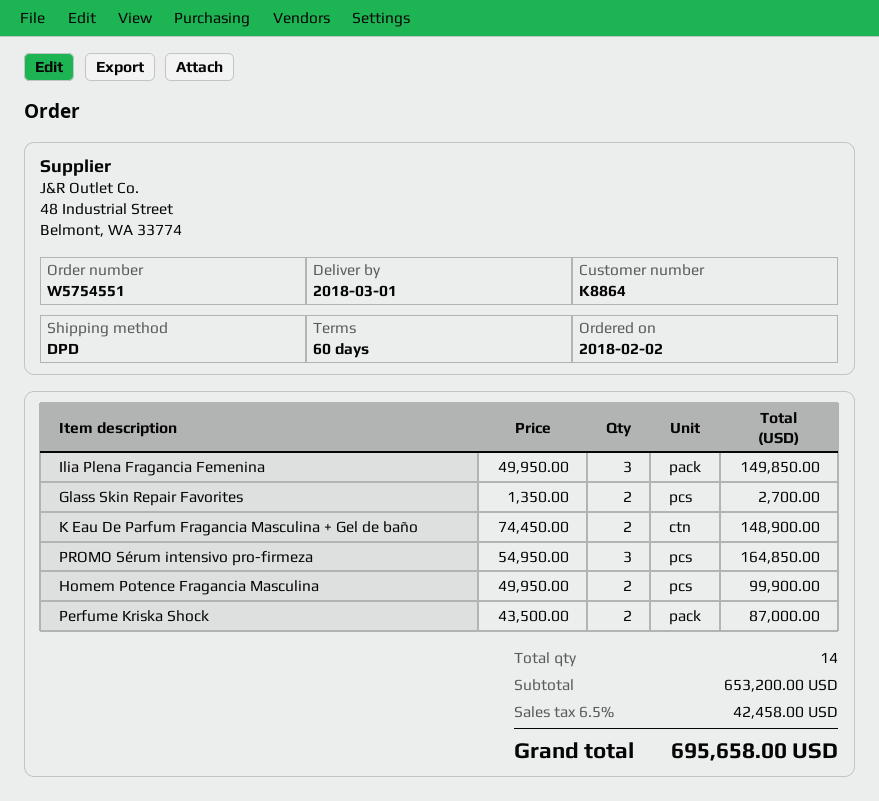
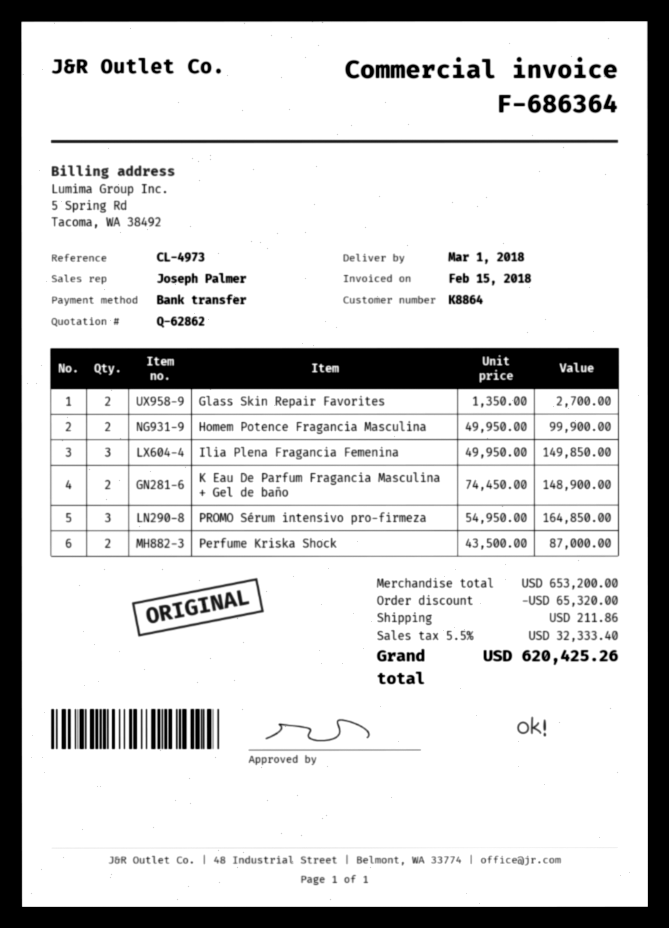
discount: none -> 65320.00
shipping: none -> 211.86
tax: 6.5% = 42458.00 -> 5.5% = 32333.40
total: 695658.00 -> 620425.26

